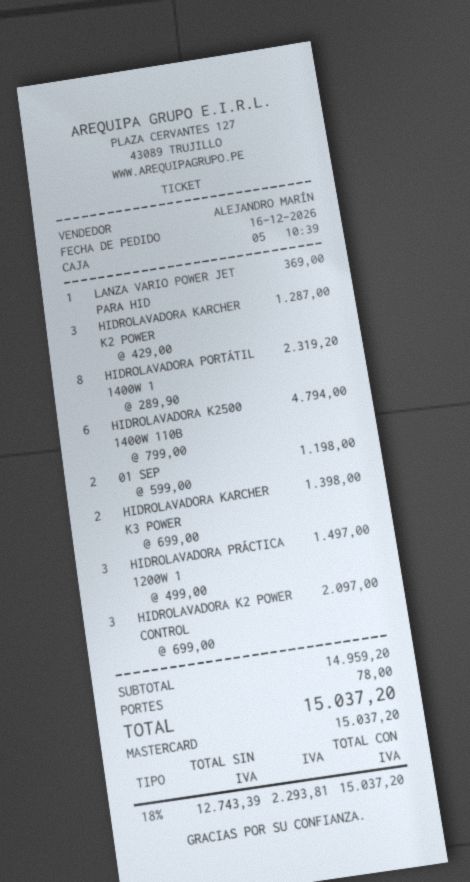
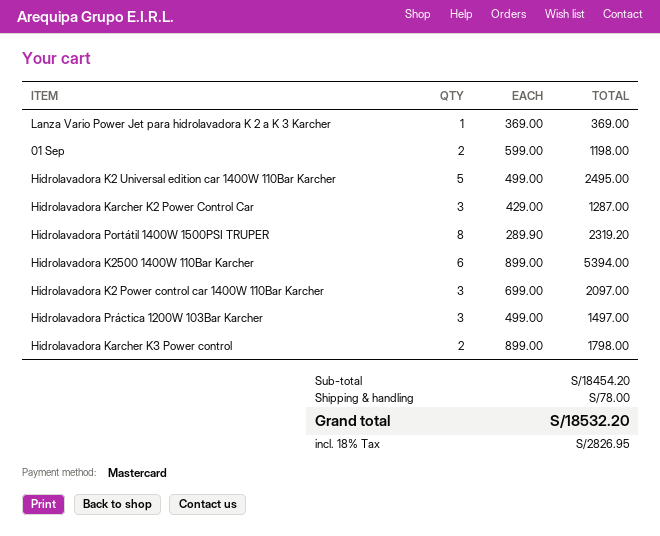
HIDROLAVADORA K2500 1400W 110B: 6 x 799.00 = 4794.00 -> 6 x 899.00 = 5394.00
HIDROLAVADORA KARCHER K3 POWER: 2 x 699.00 = 1398.00 -> 2 x 899.00 = 1798.00
Hidrolavadora K2 Universal edition car 1400W 110Bar Karcher: none -> 5 x 499.00 = 2495.00
subtotal: 14959.20 -> 18454.20
tax: 18% = 2293.81 -> 18% = 2826.95
total: 15037.20 -> 18532.20

